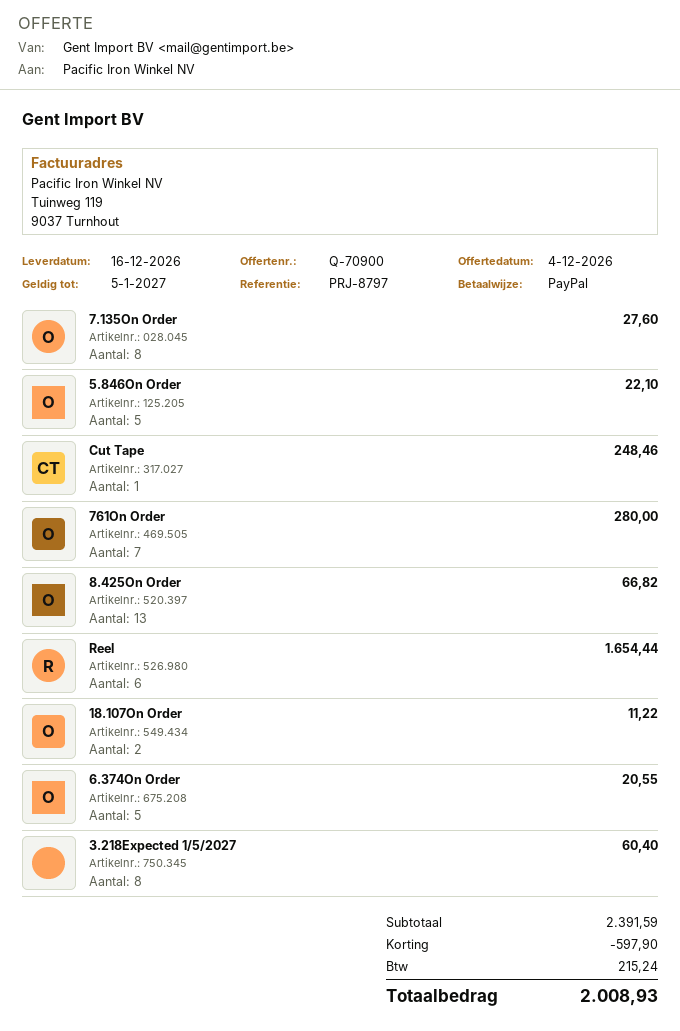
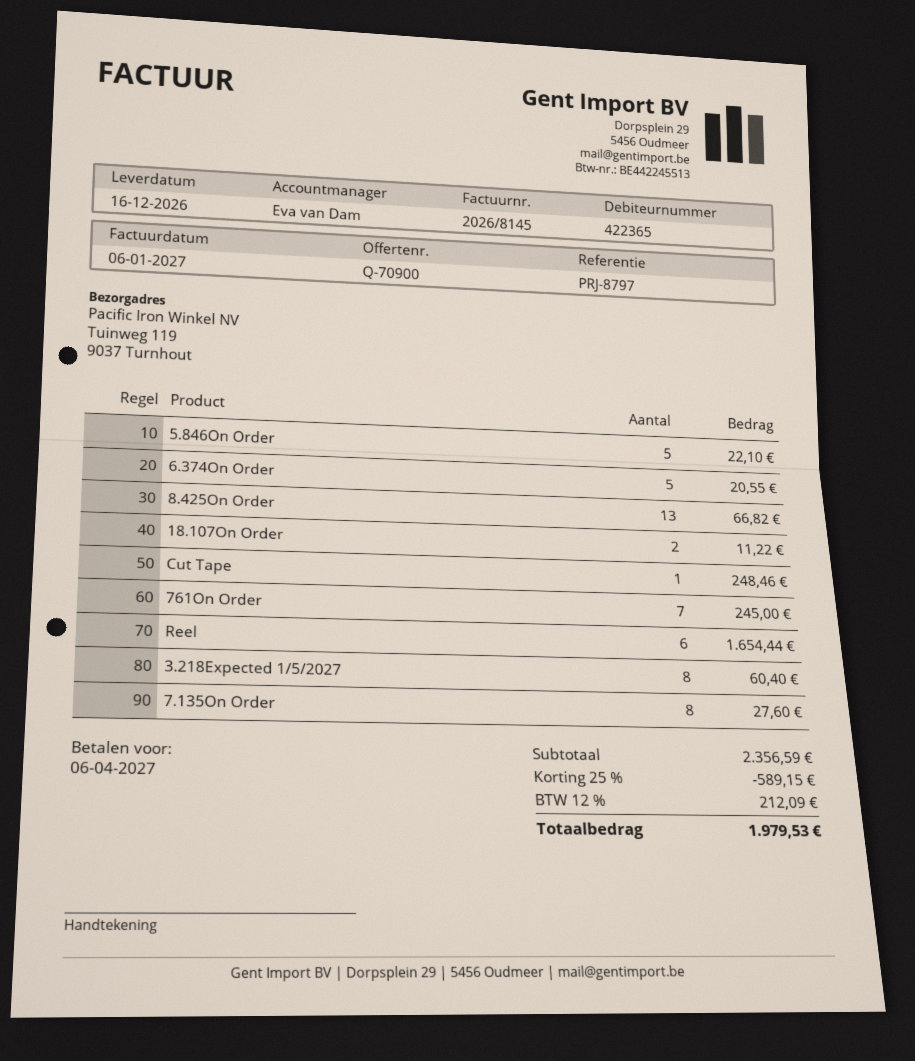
761On Order: 7 for 280.00 -> 7 for 245.00
subtotal: 2391.59 -> 2356.59
discount: 597.90 -> 589.15
tax: 215.24 -> 212.09
total: 2008.93 -> 1979.53

